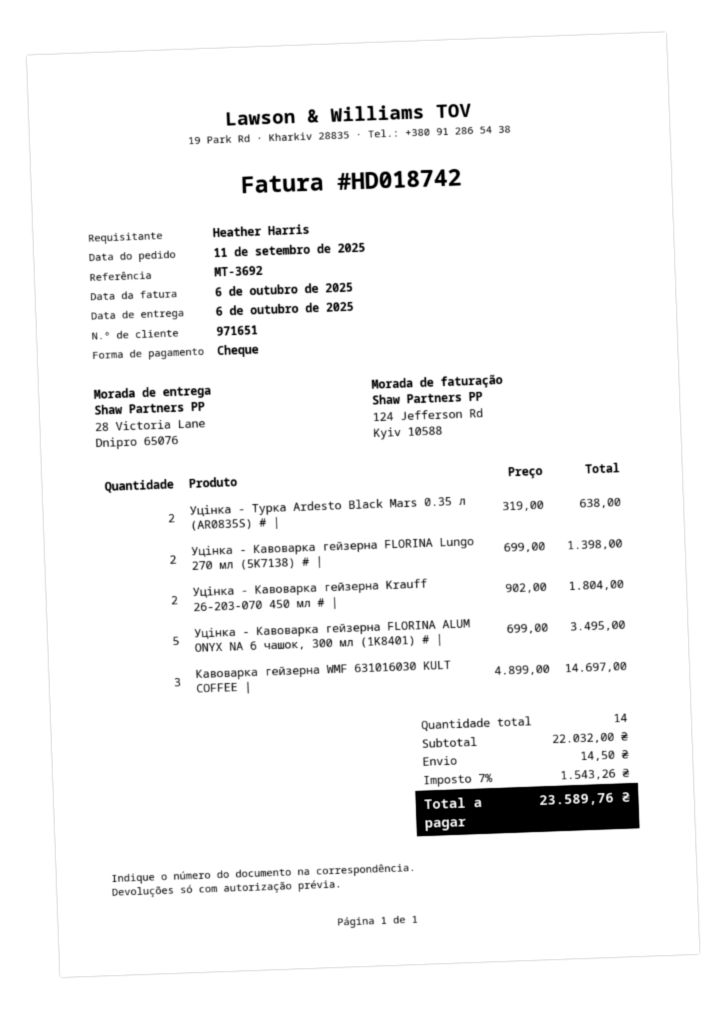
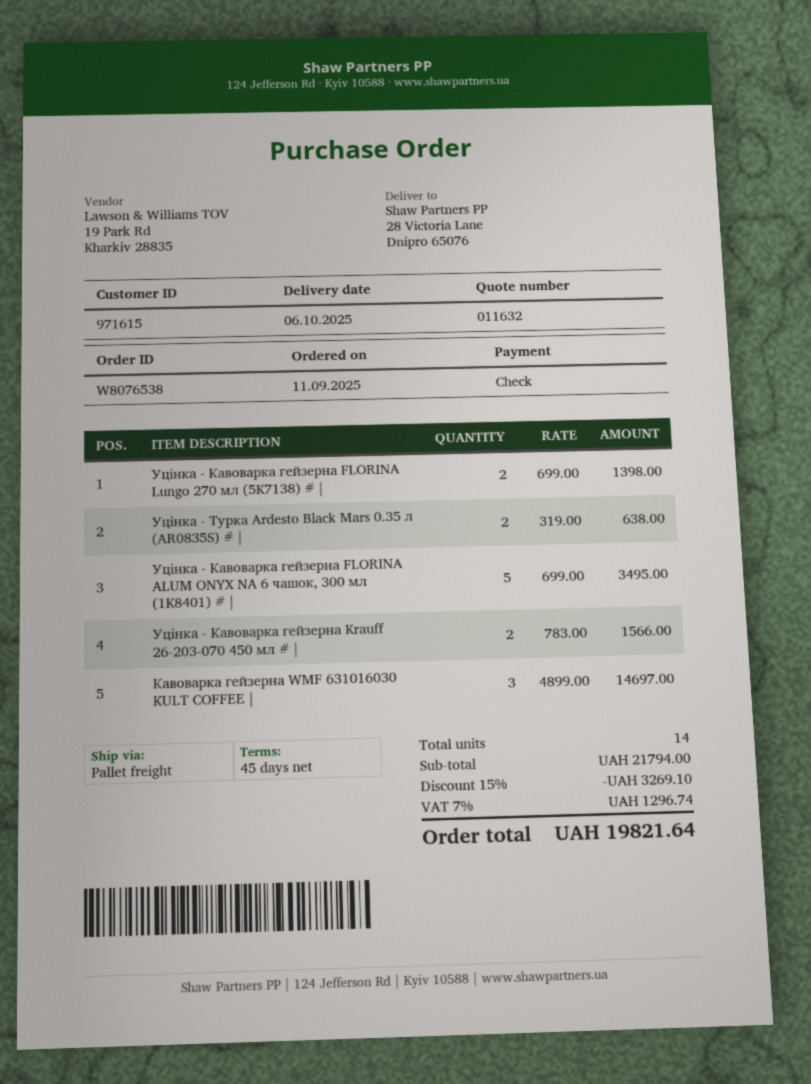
customer number: 971651 -> 971615
Уцінка - Кавоварка гейзерна Krauff 26-203-070 450 мл # |: 2 x 902.00 = 1804.00 -> 2 x 783.00 = 1566.00
subtotal: 22032.00 -> 21794.00
discount: none -> 15% = 3269.10
shipping: 14.50 -> none
tax: 7% = 1543.26 -> 7% = 1296.74
total: 23589.76 -> 19821.64

